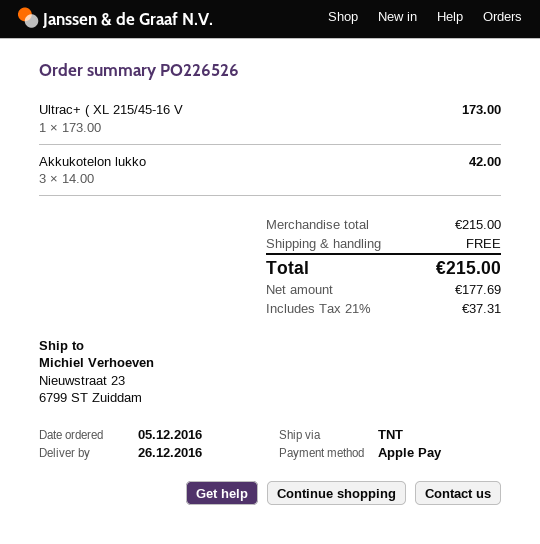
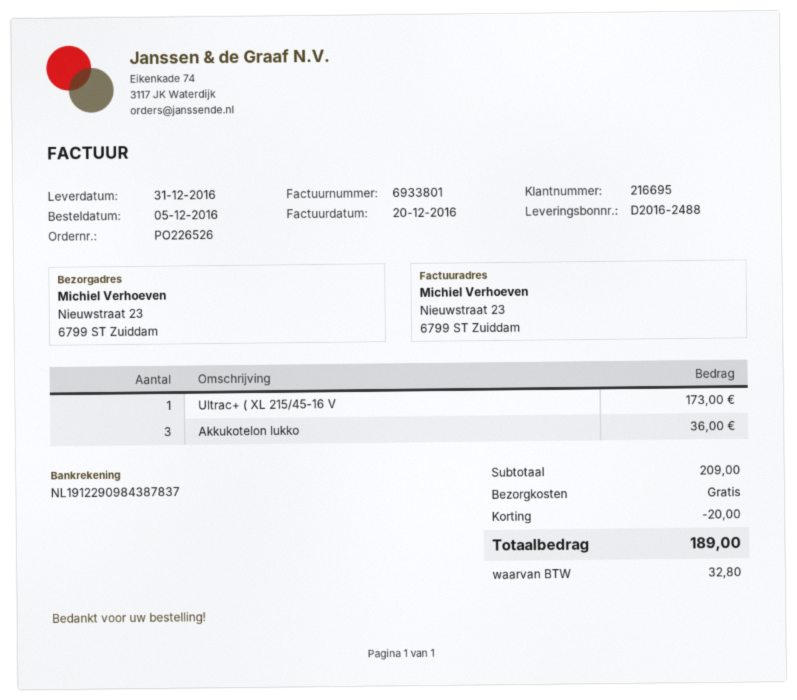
delivery date: 2016-12-26 -> 2016-12-31
Akkukotelon lukko: 3 for 42.00 -> 3 for 36.00
subtotal: 215.00 -> 209.00
discount: none -> 20.00
tax: 37.31 -> 32.80
total: 215.00 -> 189.00

